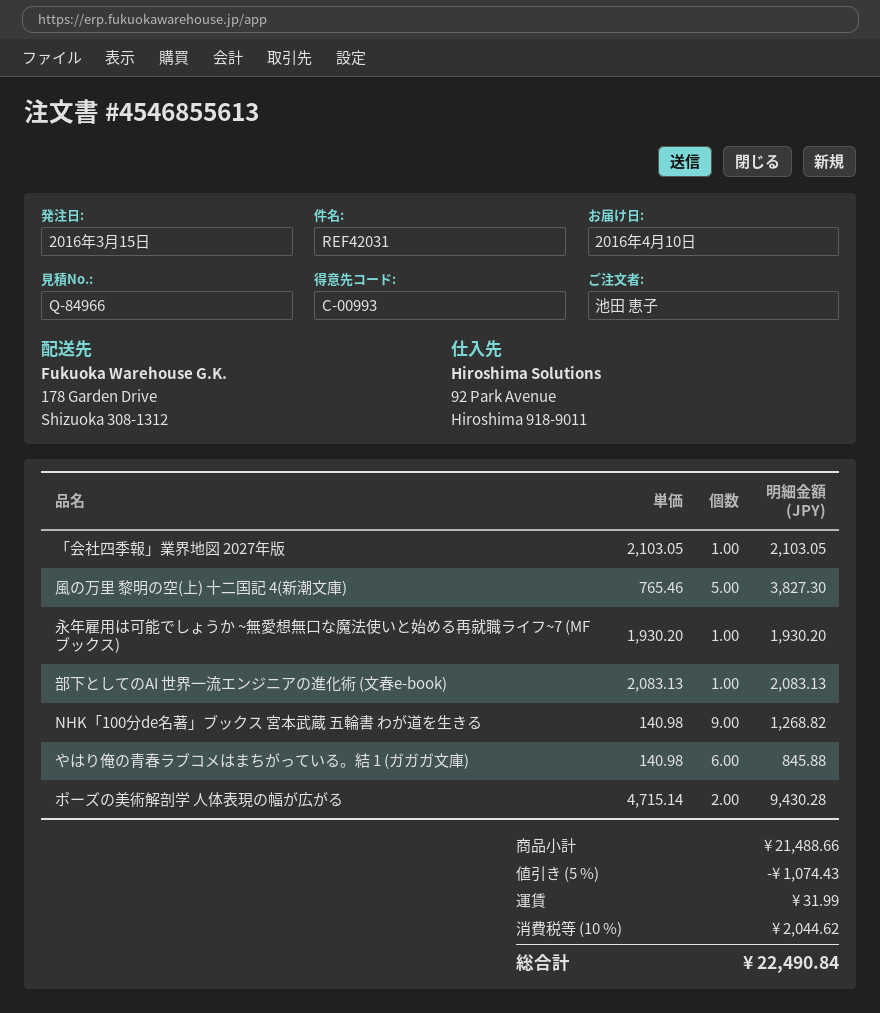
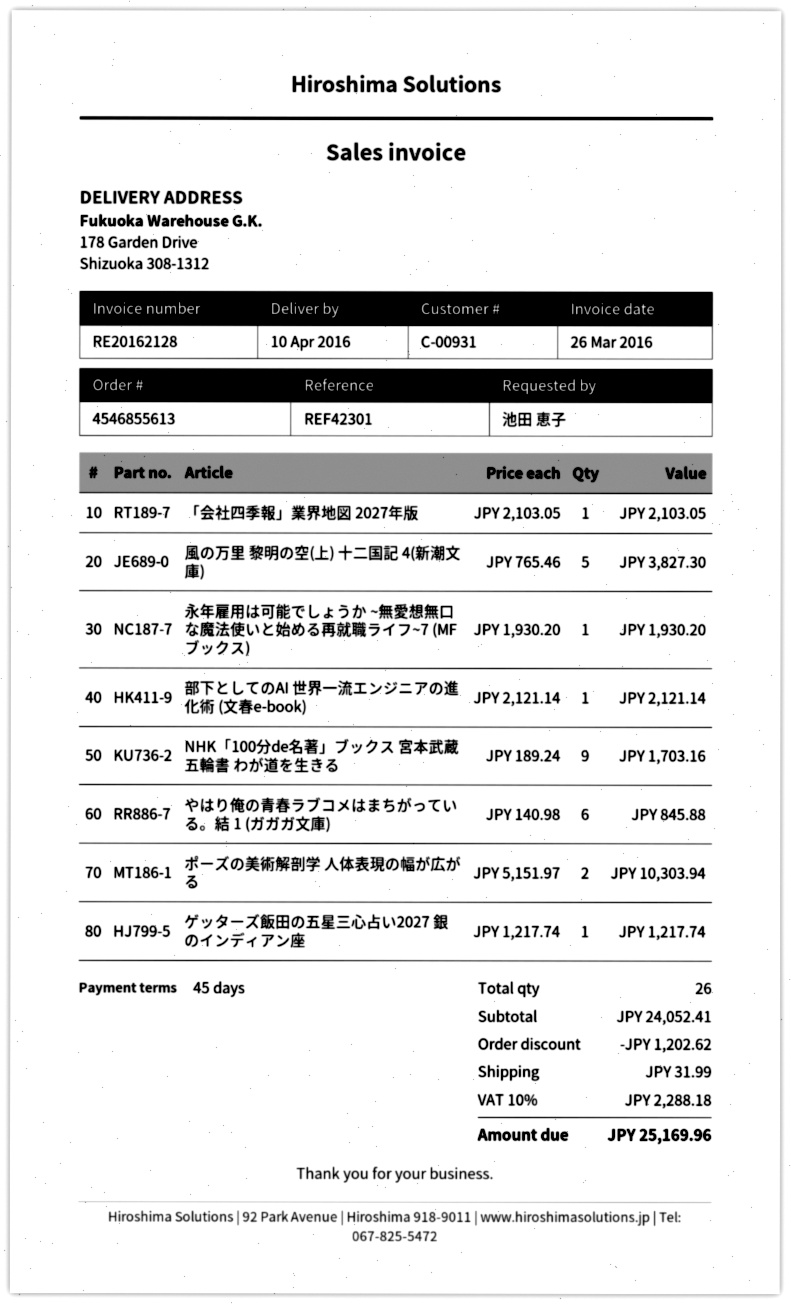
customer number: C-00993 -> C-00931
reference: REF42031 -> REF42301
部下としてのAI 世界一流エンジニアの進化術 (文春e-book): 1 x 2083.13 = 2083.13 -> 1 x 2121.14 = 2121.14
NHK「100分de名著」ブックス 宮本武蔵 五輪書 わが道を生きる: 9 x 140.98 = 1268.82 -> 9 x 189.24 = 1703.16
ポーズの美術解剖学 人体表現の幅が広がる: 2 x 4715.14 = 9430.28 -> 2 x 5151.97 = 10303.94
ゲッターズ飯田の五星三心占い2027 銀のインディアン座: none -> 1 x 1217.74 = 1217.74
subtotal: 21488.66 -> 24052.41
discount: 1074.43 -> 1202.62
tax: 10% = 2044.62 -> 10% = 2288.18
total: 22490.84 -> 25169.96

